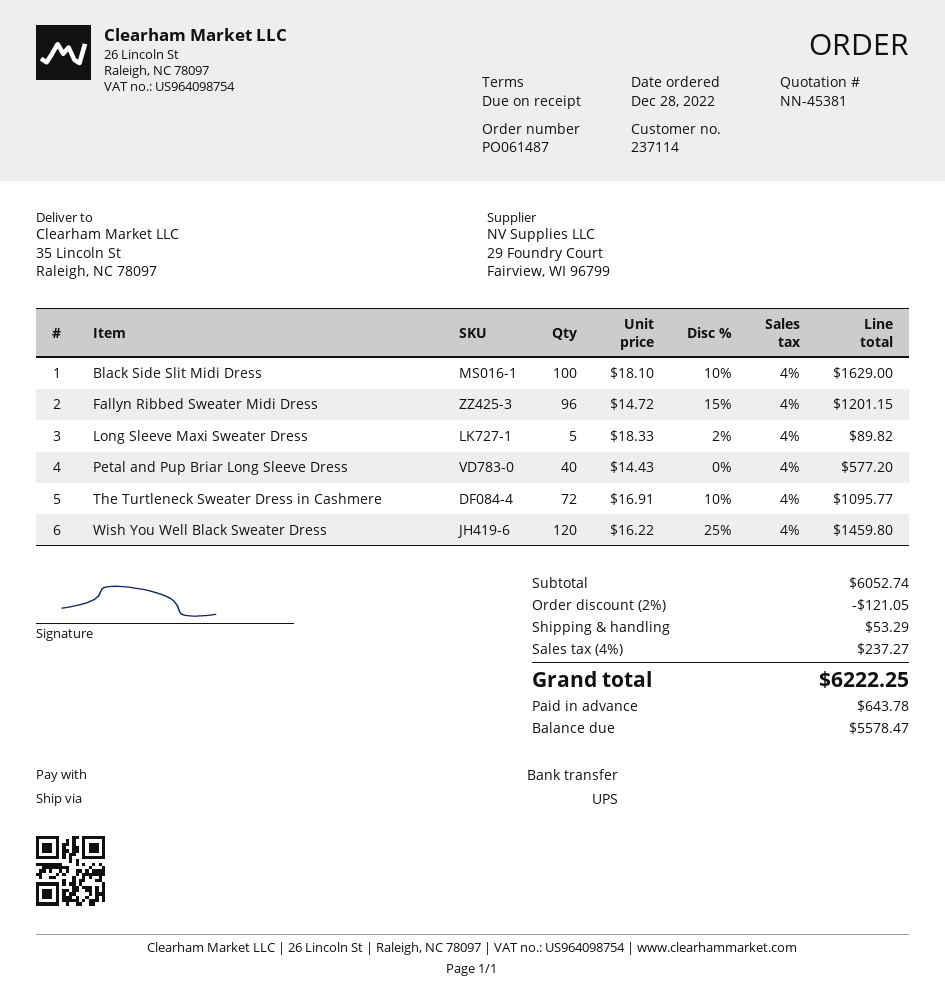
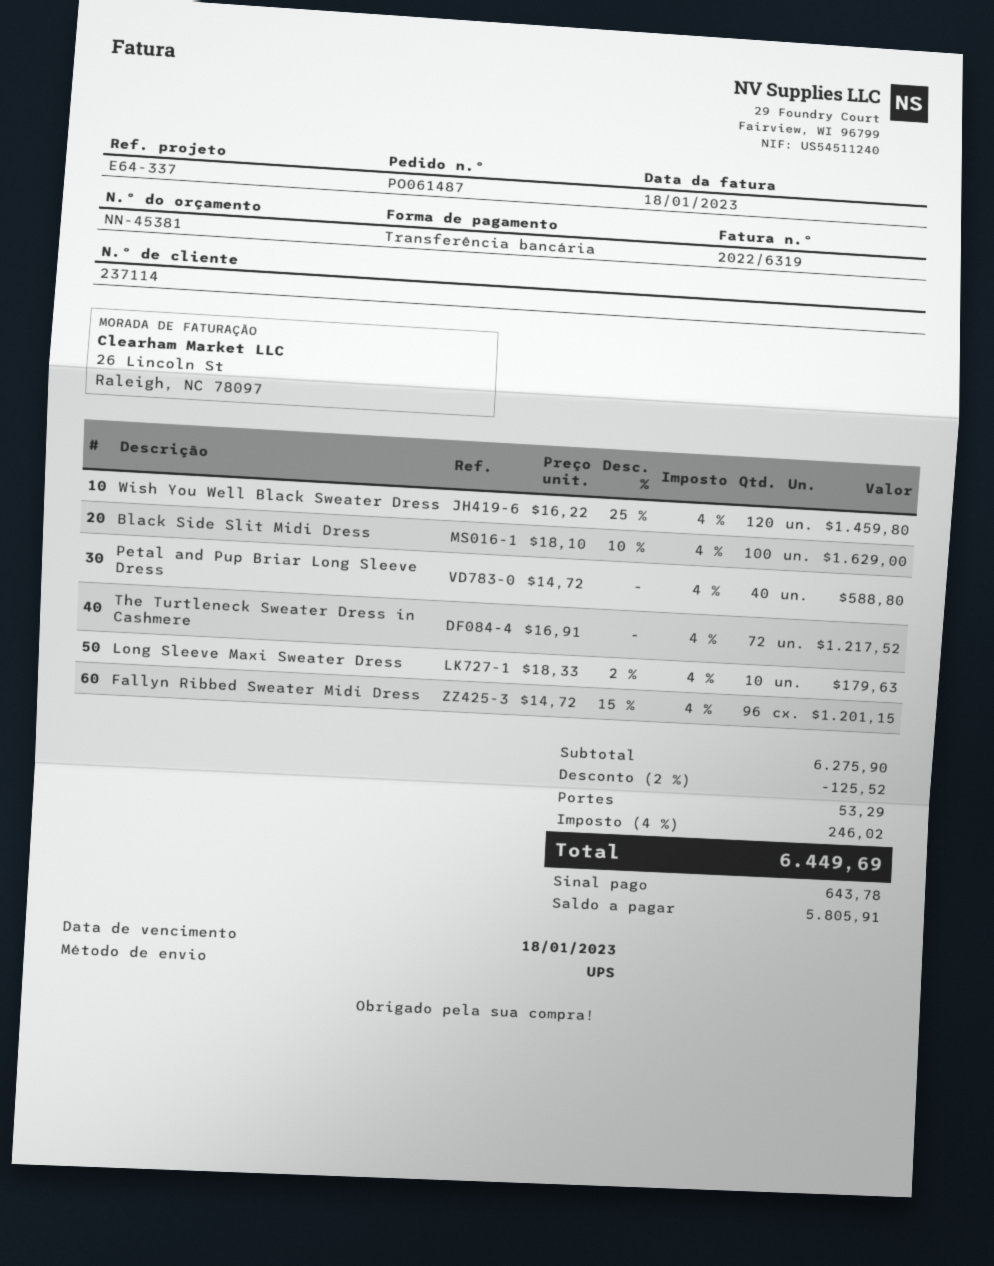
Long Sleeve Maxi Sweater Dress: 5 x 18.33 - 2% = 89.82 -> 10 x 18.33 - 2% = 179.63
Petal and Pup Briar Long Sleeve Dress: 40 x 14.43 = 577.20 -> 40 x 14.72 = 588.80
The Turtleneck Sweater Dress in Cashmere: 72 x 16.91 - 10% = 1095.77 -> 72 x 16.91 = 1217.52
subtotal: 6052.74 -> 6275.90
discount: 2% = 121.05 -> 2% = 125.52
tax: 4% = 237.27 -> 4% = 246.02
total: 6222.25 -> 6449.69
balance: 5578.47 -> 5805.91

